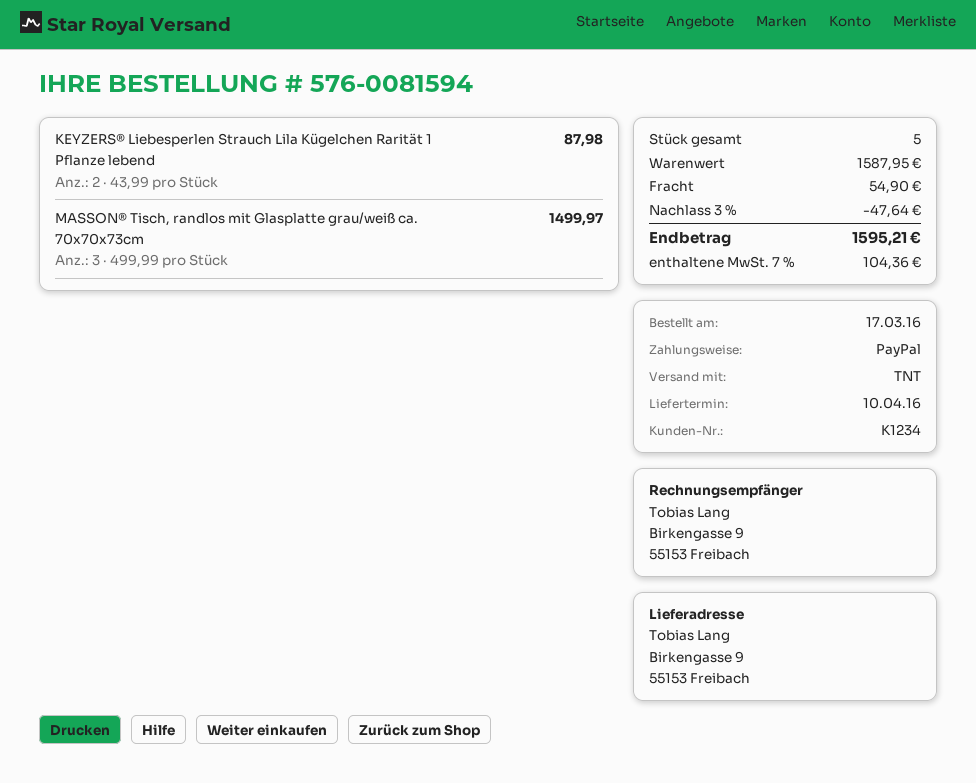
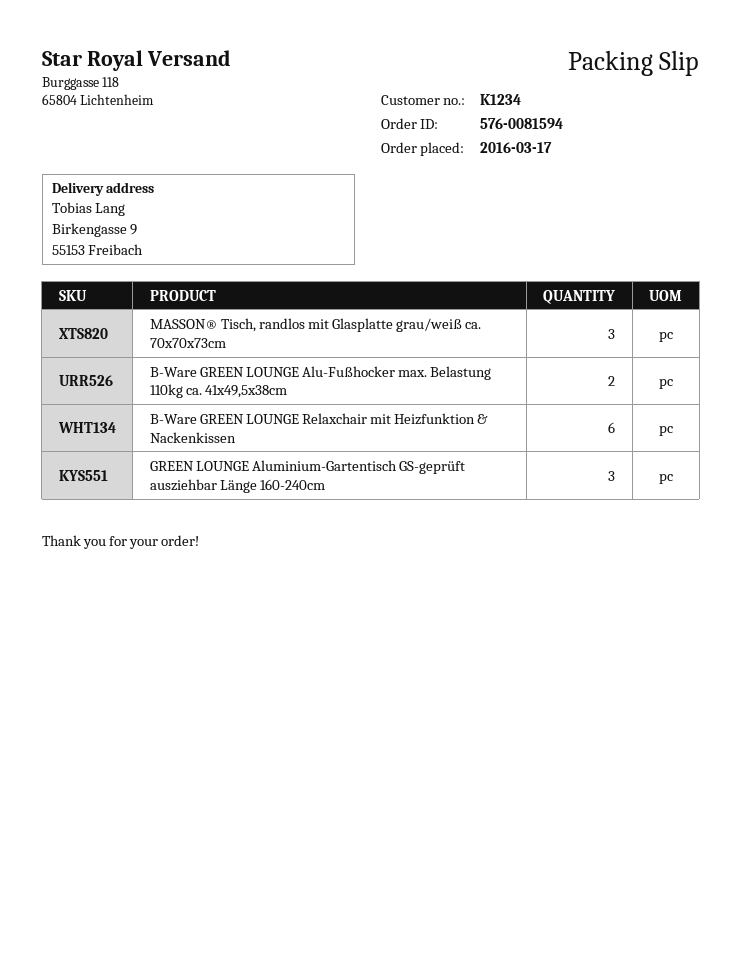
KEYZERS® Liebesperlen Strauch Lila Kügelchen Rarität 1 Pflanze lebend: 2 -> none
B-Ware GREEN LOUNGE Alu-Fußhocker max. Belastung 110kg ca. 41x49,5x38cm: none -> 2
B-Ware GREEN LOUNGE Relaxchair mit Heizfunktion & Nackenkissen: none -> 6
GREEN LOUNGE Aluminium-Gartentisch GS-geprüft ausziehbar Länge 160-240cm: none -> 3

